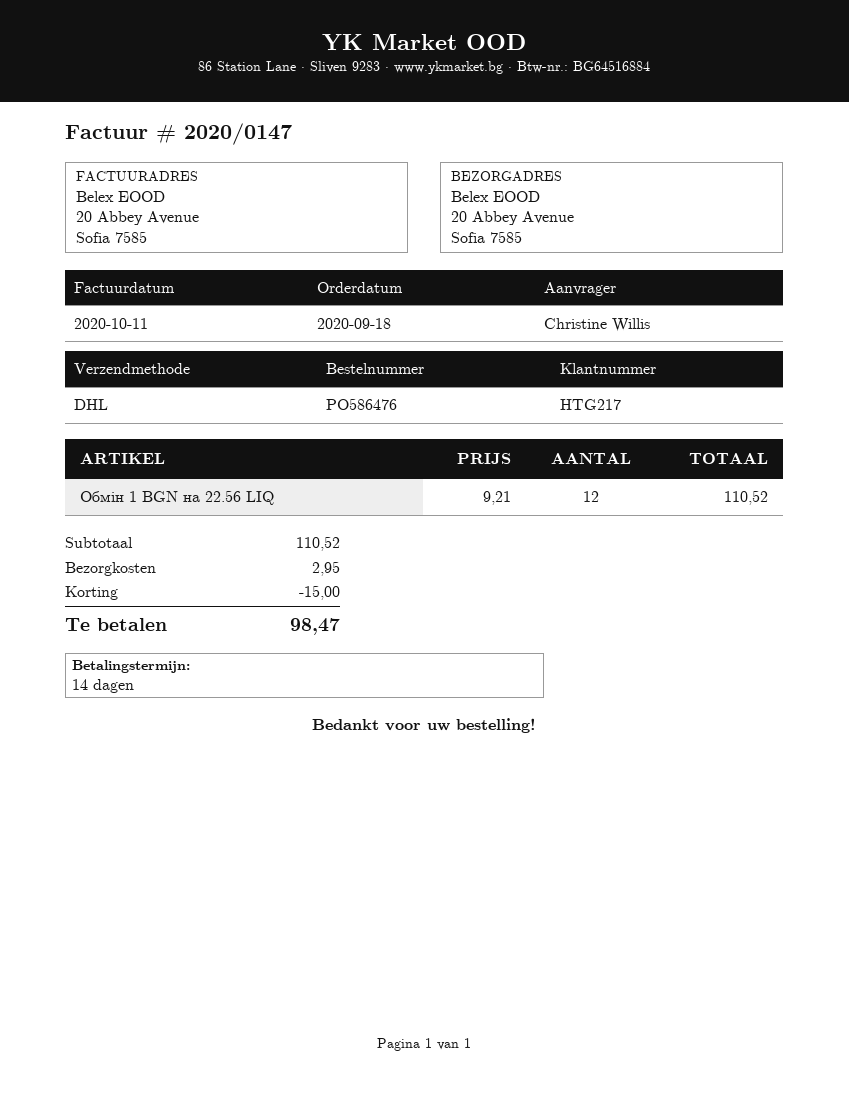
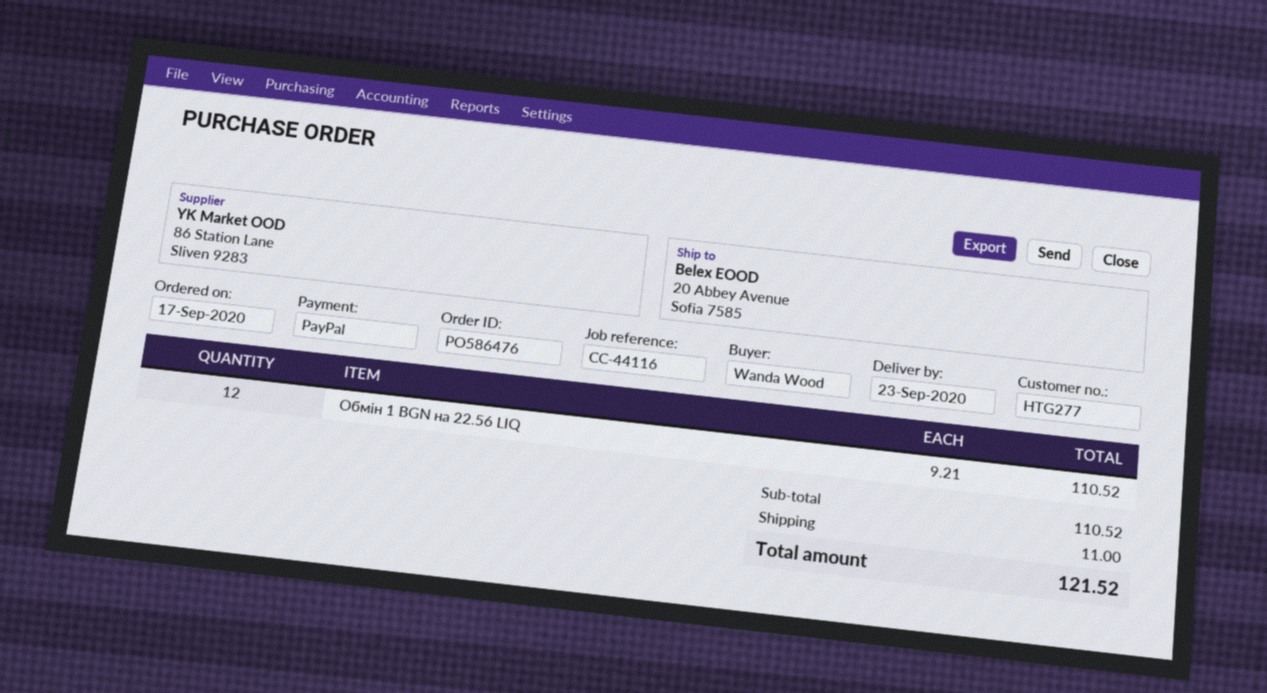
order date: 2020-09-18 -> 2020-09-17
customer number: HTG217 -> HTG277
ordered by: Christine Willis -> Wanda Wood
discount: 15.00 -> none
shipping: 2.95 -> 11.00
total: 98.47 -> 121.52

